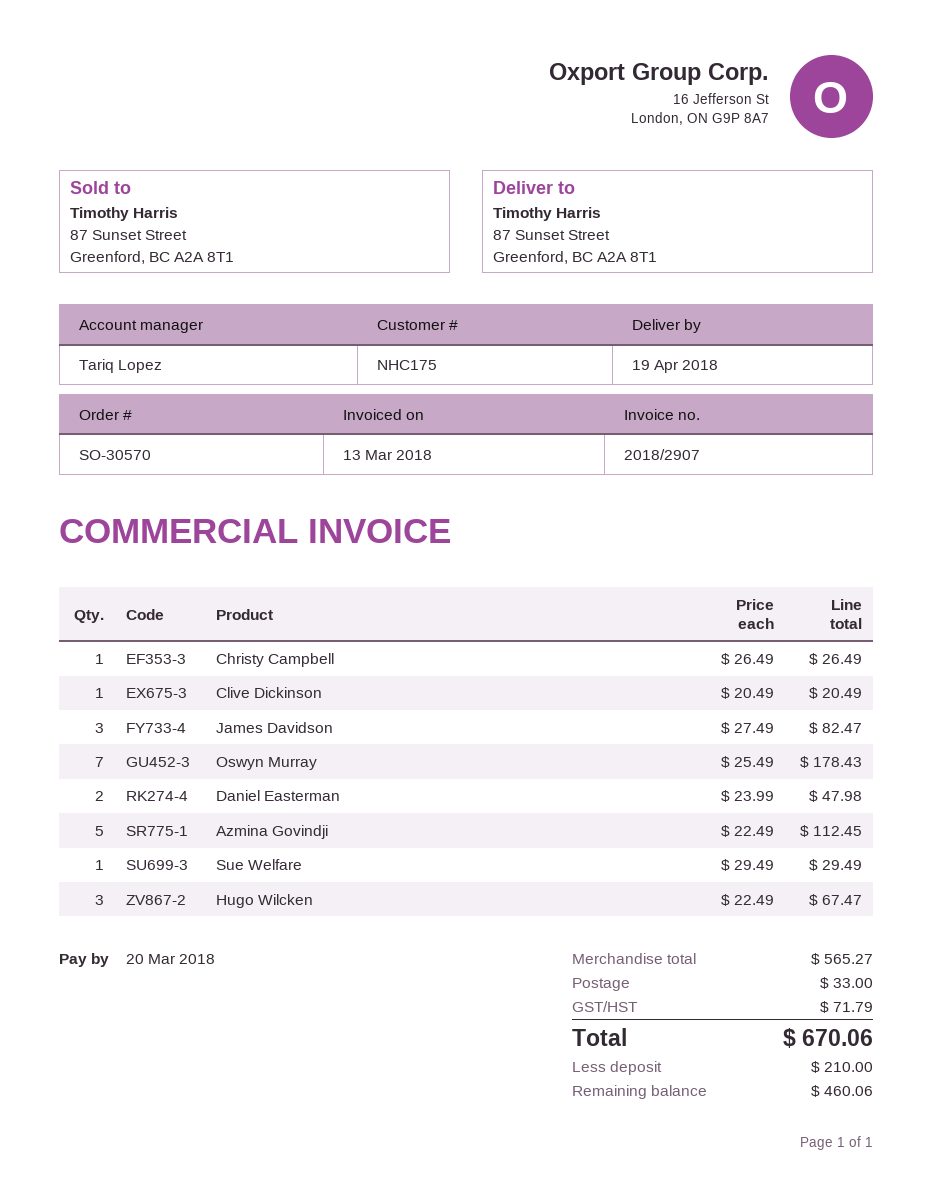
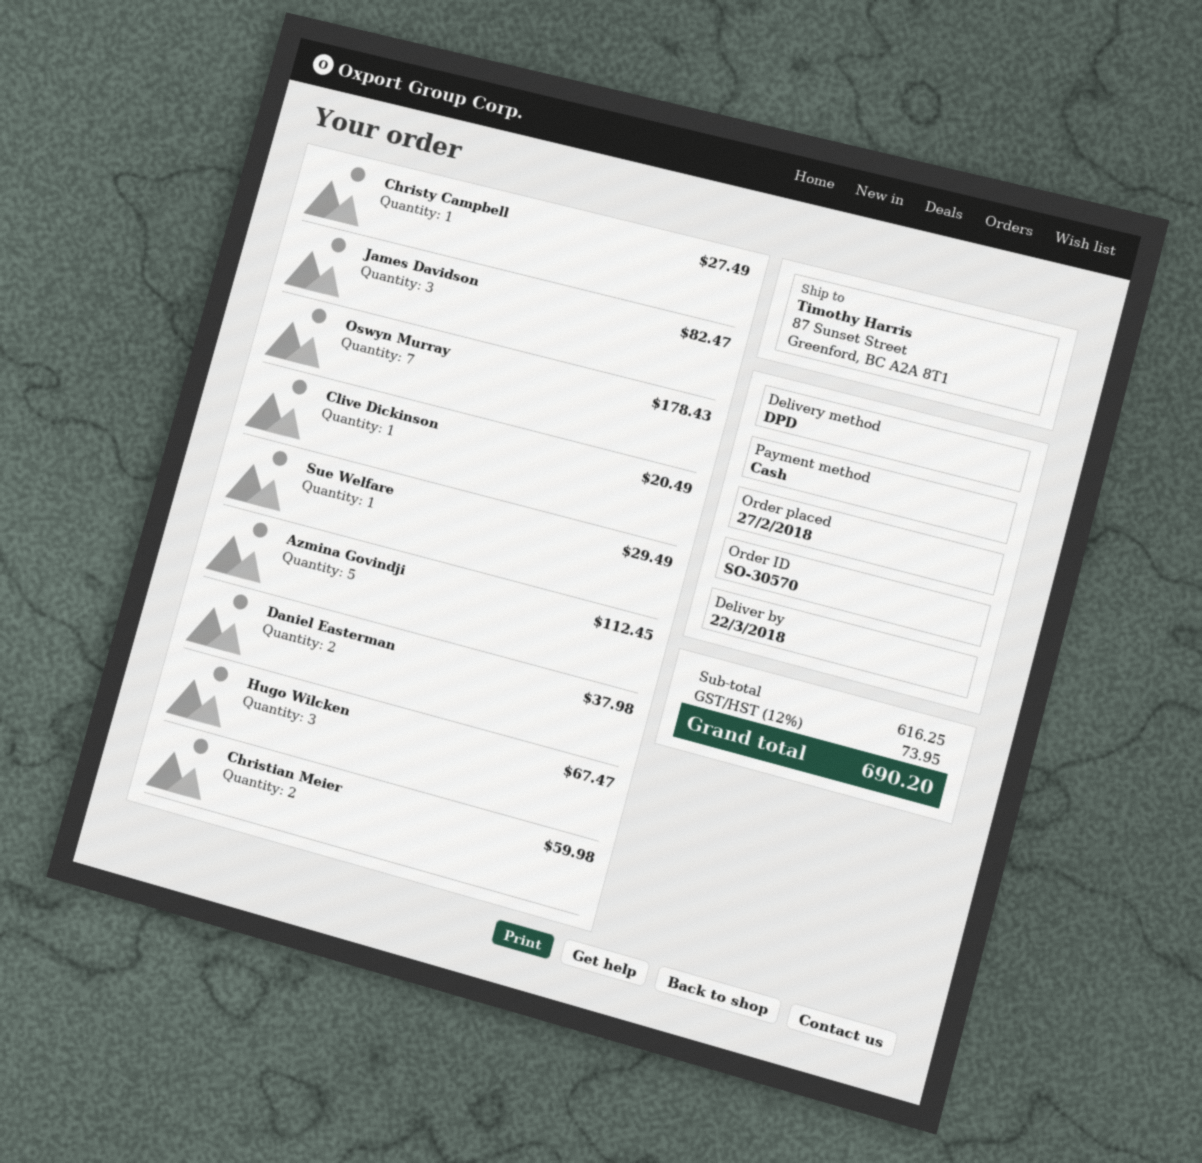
delivery date: 2018-04-19 -> 2018-03-22
Christy Campbell: 1 for 26.49 -> 1 for 27.49
Daniel Easterman: 2 for 47.98 -> 2 for 37.98
Christian Meier: none -> 2 for 59.98
subtotal: 565.27 -> 616.25
shipping: 33.00 -> none
tax: 71.79 -> 73.95
total: 670.06 -> 690.20

